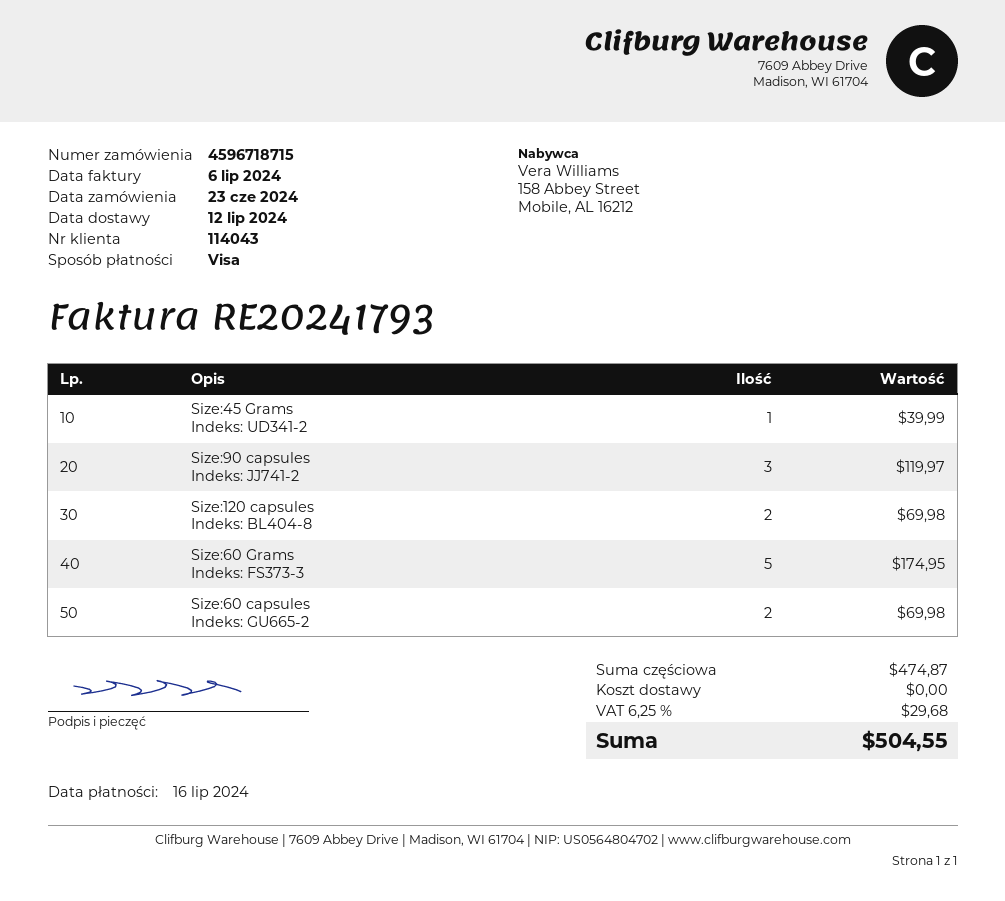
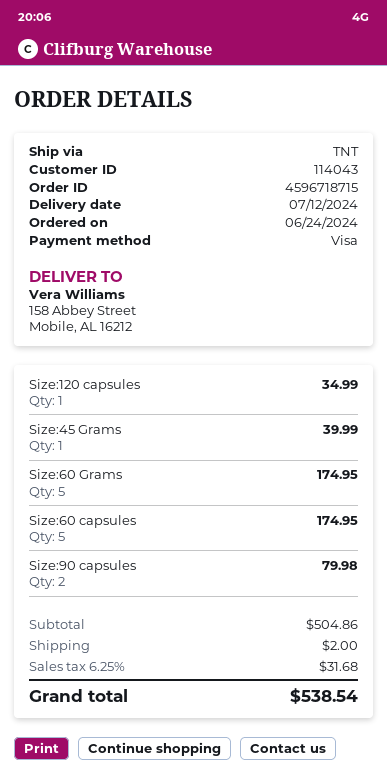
order date: 2024-06-23 -> 2024-06-24
Size:90 capsules: 3 for 119.97 -> 2 for 79.98
Size:120 capsules: 2 for 69.98 -> 1 for 34.99
Size:60 capsules: 2 for 69.98 -> 5 for 174.95
subtotal: 474.87 -> 504.86
shipping: 0.00 -> 2.00
tax: 6.25% = 29.68 -> 6.25% = 31.68
total: 504.55 -> 538.54

